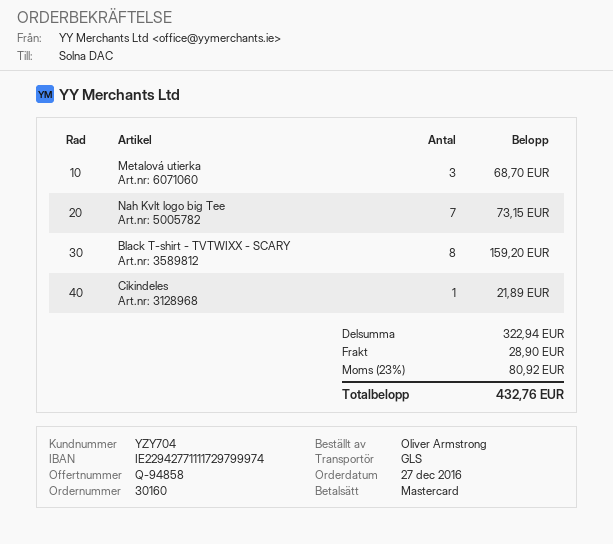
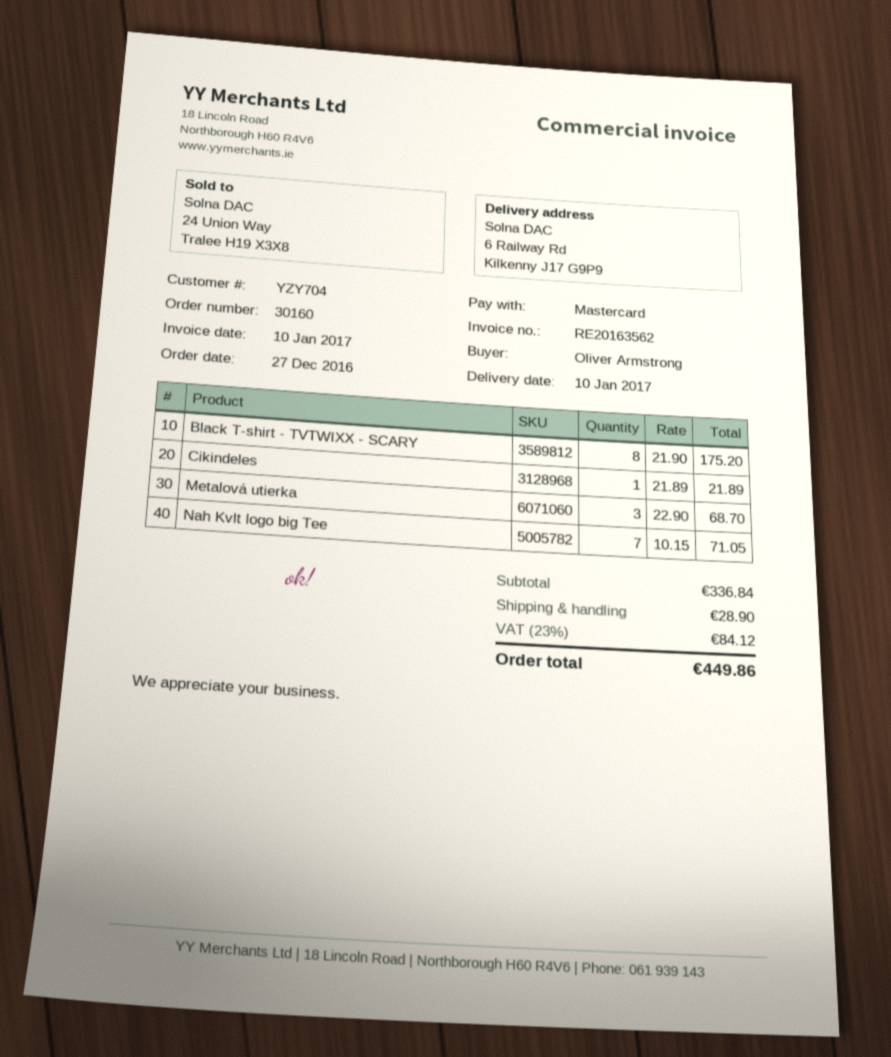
Nah Kvlt logo big Tee: 7 for 73.15 -> 7 for 71.05
Black T-shirt - TVTWIXX - SCARY: 8 for 159.20 -> 8 for 175.20
subtotal: 322.94 -> 336.84
tax: 23% = 80.92 -> 23% = 84.12
total: 432.76 -> 449.86

